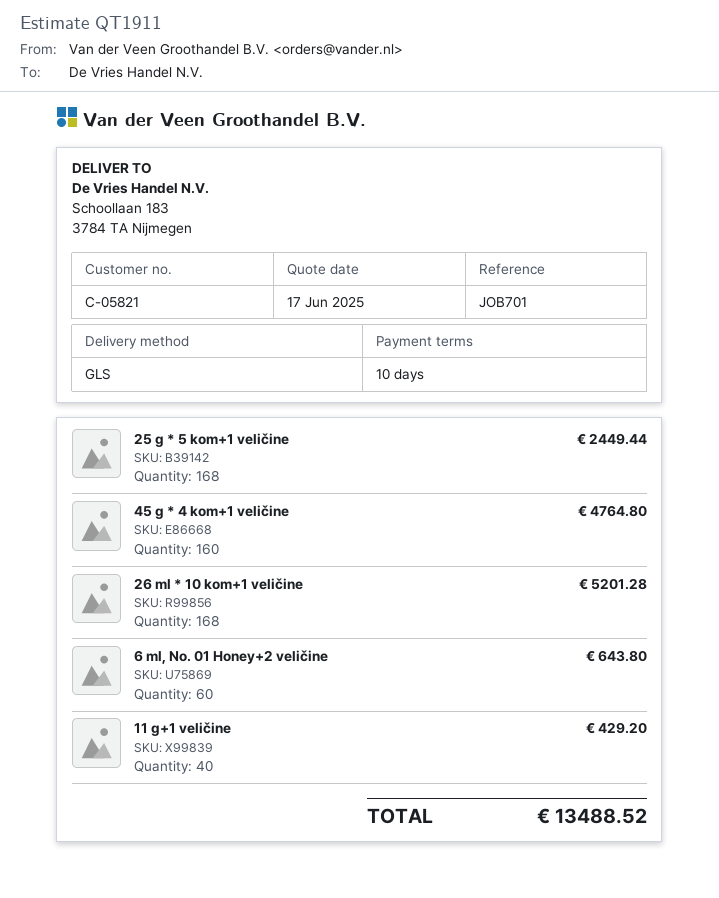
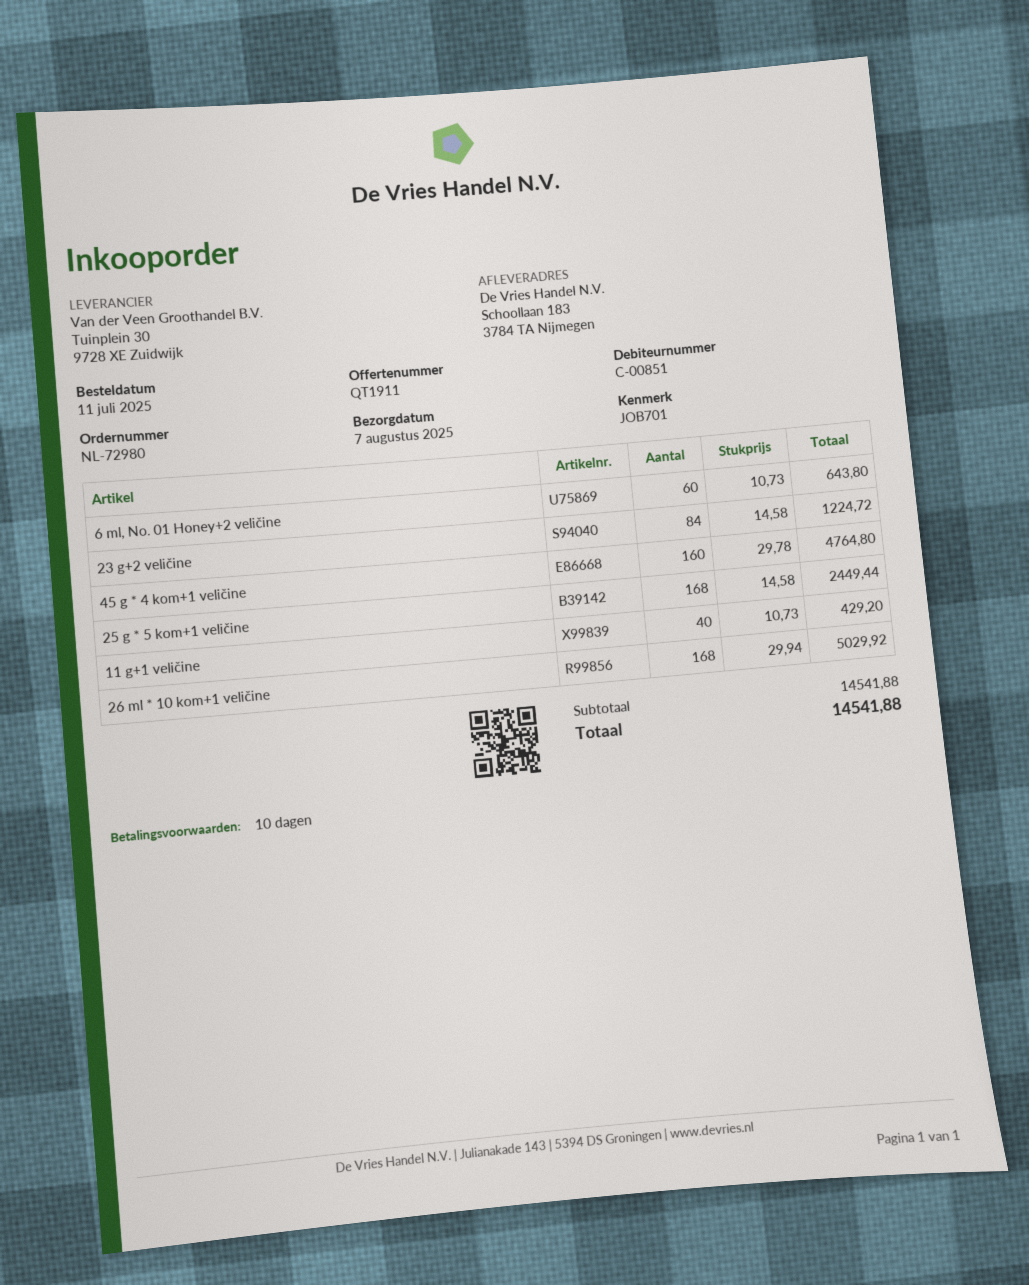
customer number: C-05821 -> C-00851
26 ml * 10 kom+1 veličine: 168 for 5201.28 -> 168 for 5029.92
23 g+2 veličine: none -> 84 for 1224.72
total: 13488.52 -> 14541.88

